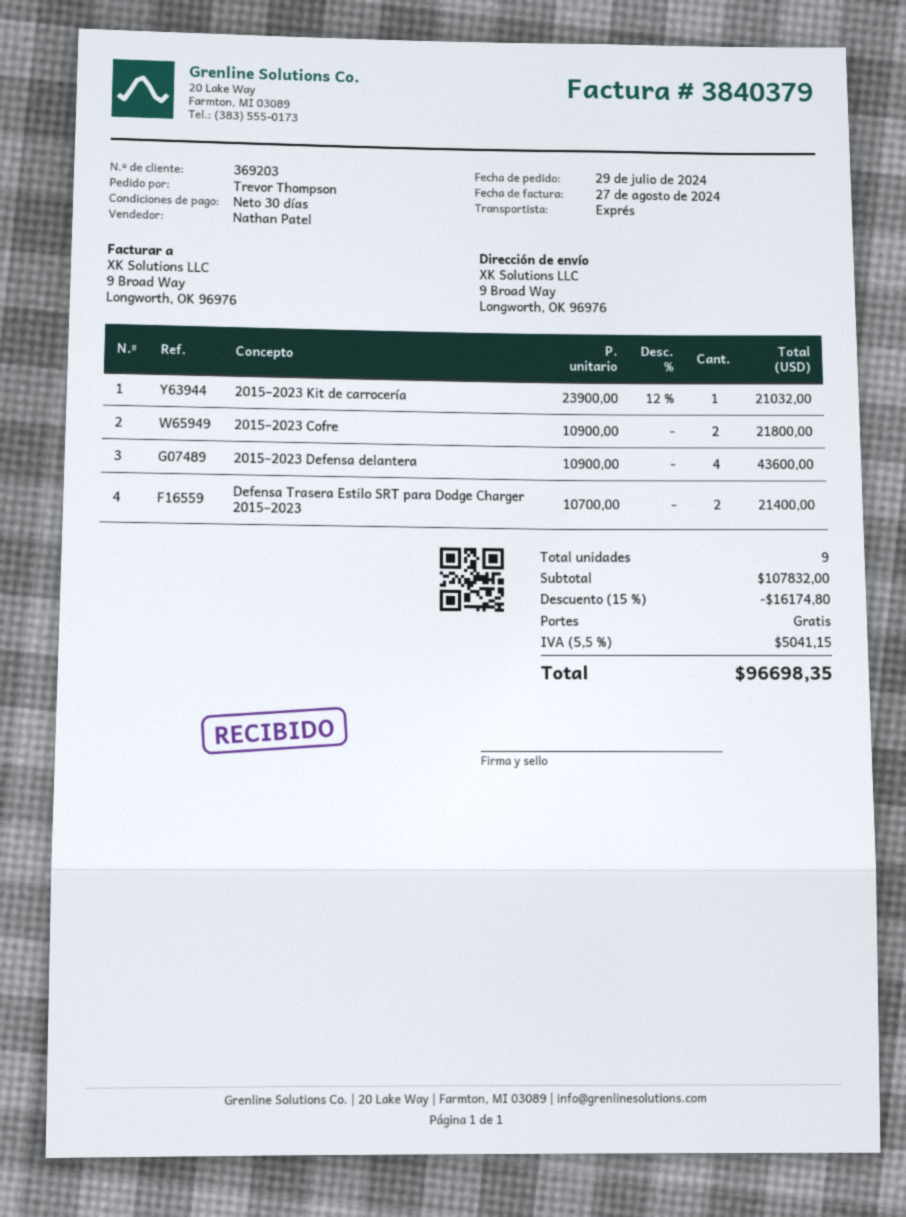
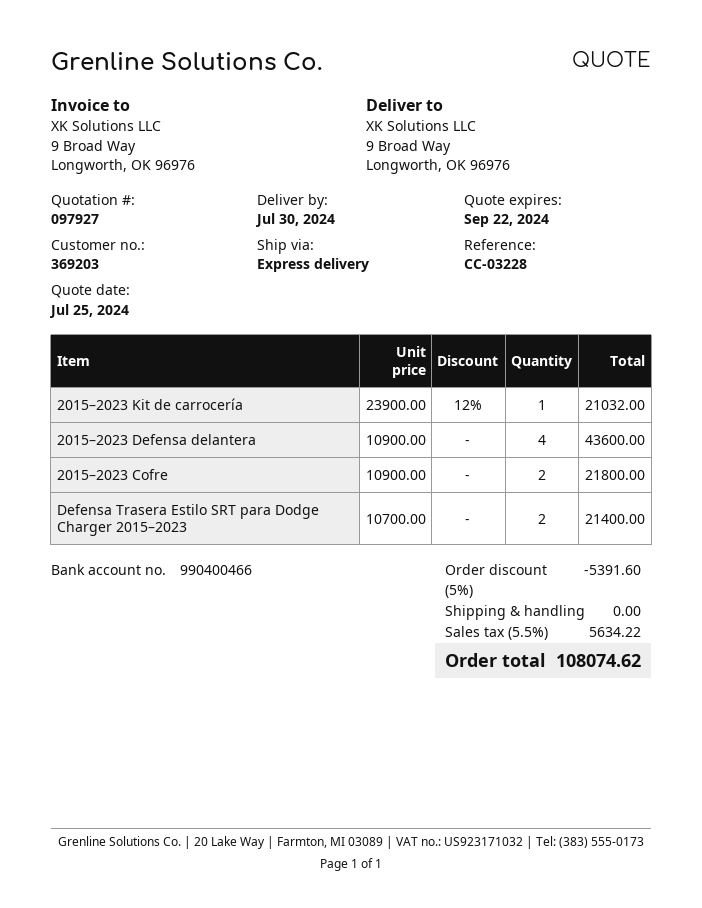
discount: 15% = 16174.80 -> 5% = 5391.60
tax: 5.5% = 5041.15 -> 5.5% = 5634.22
total: 96698.35 -> 108074.62

